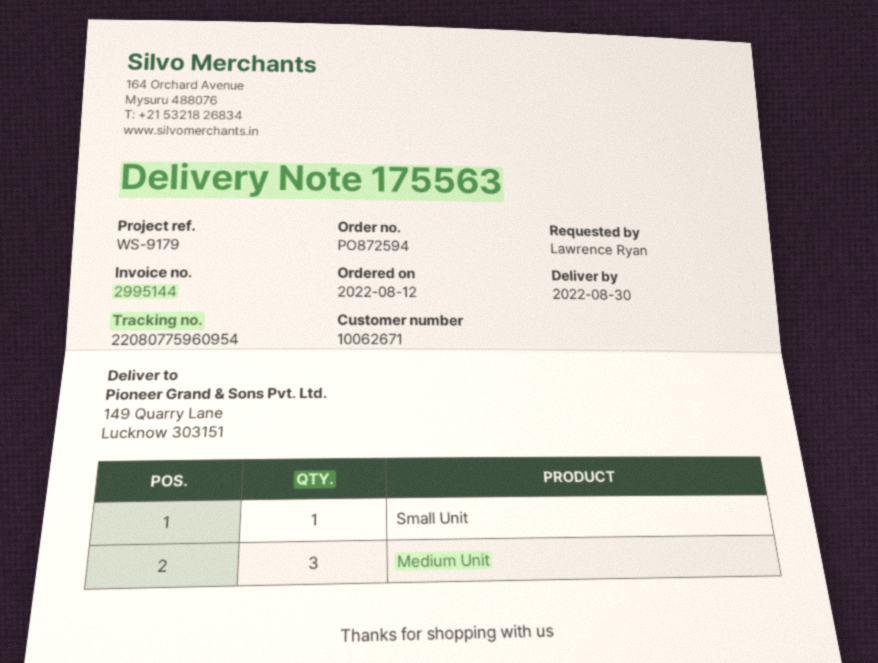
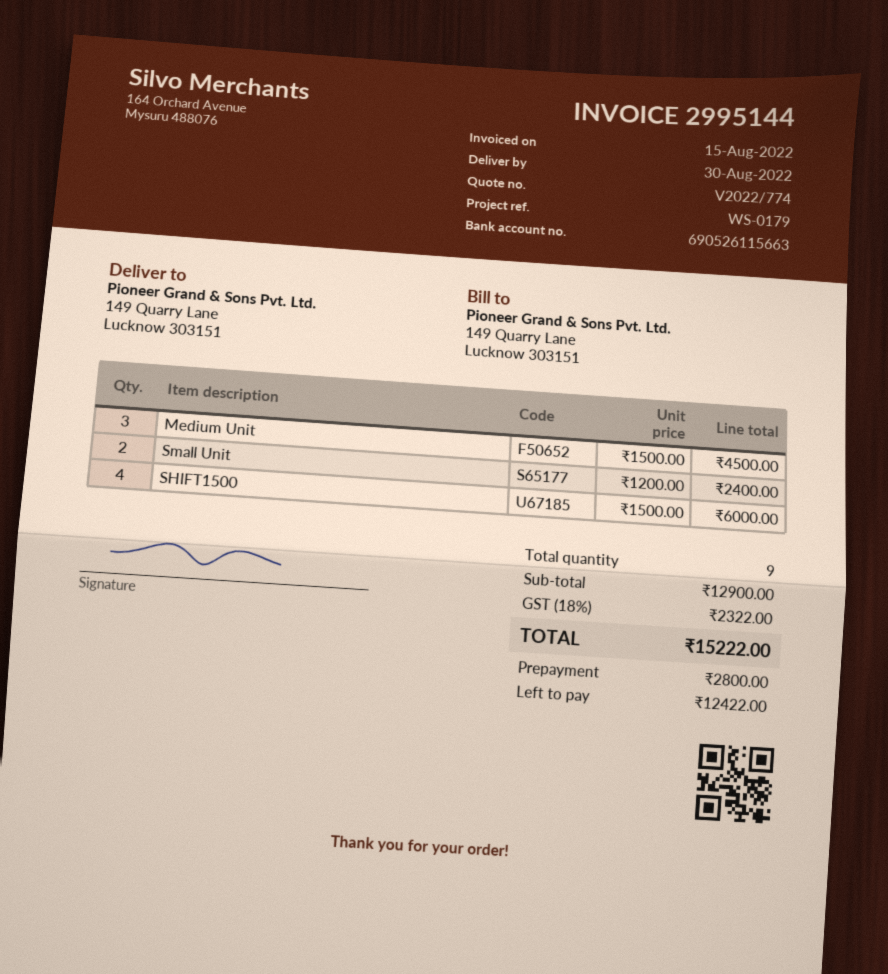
reference: WS-9179 -> WS-0179
Small Unit: 1 -> 2
SHIFT1500: none -> 4

